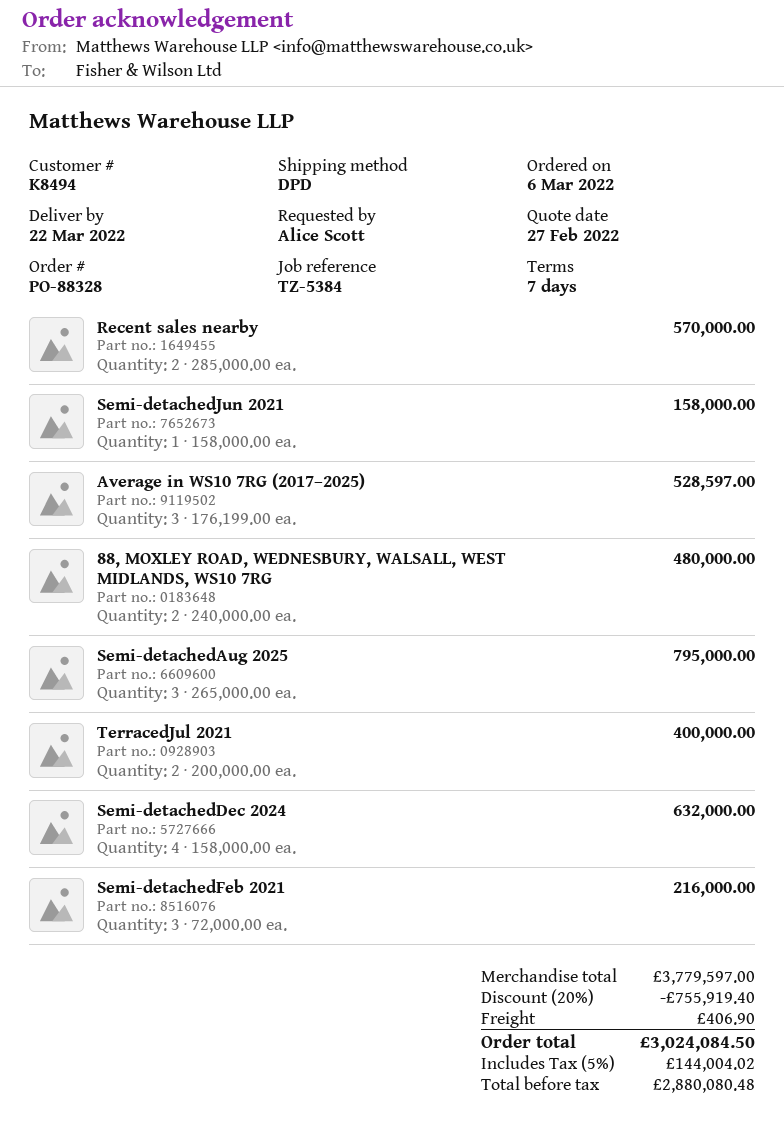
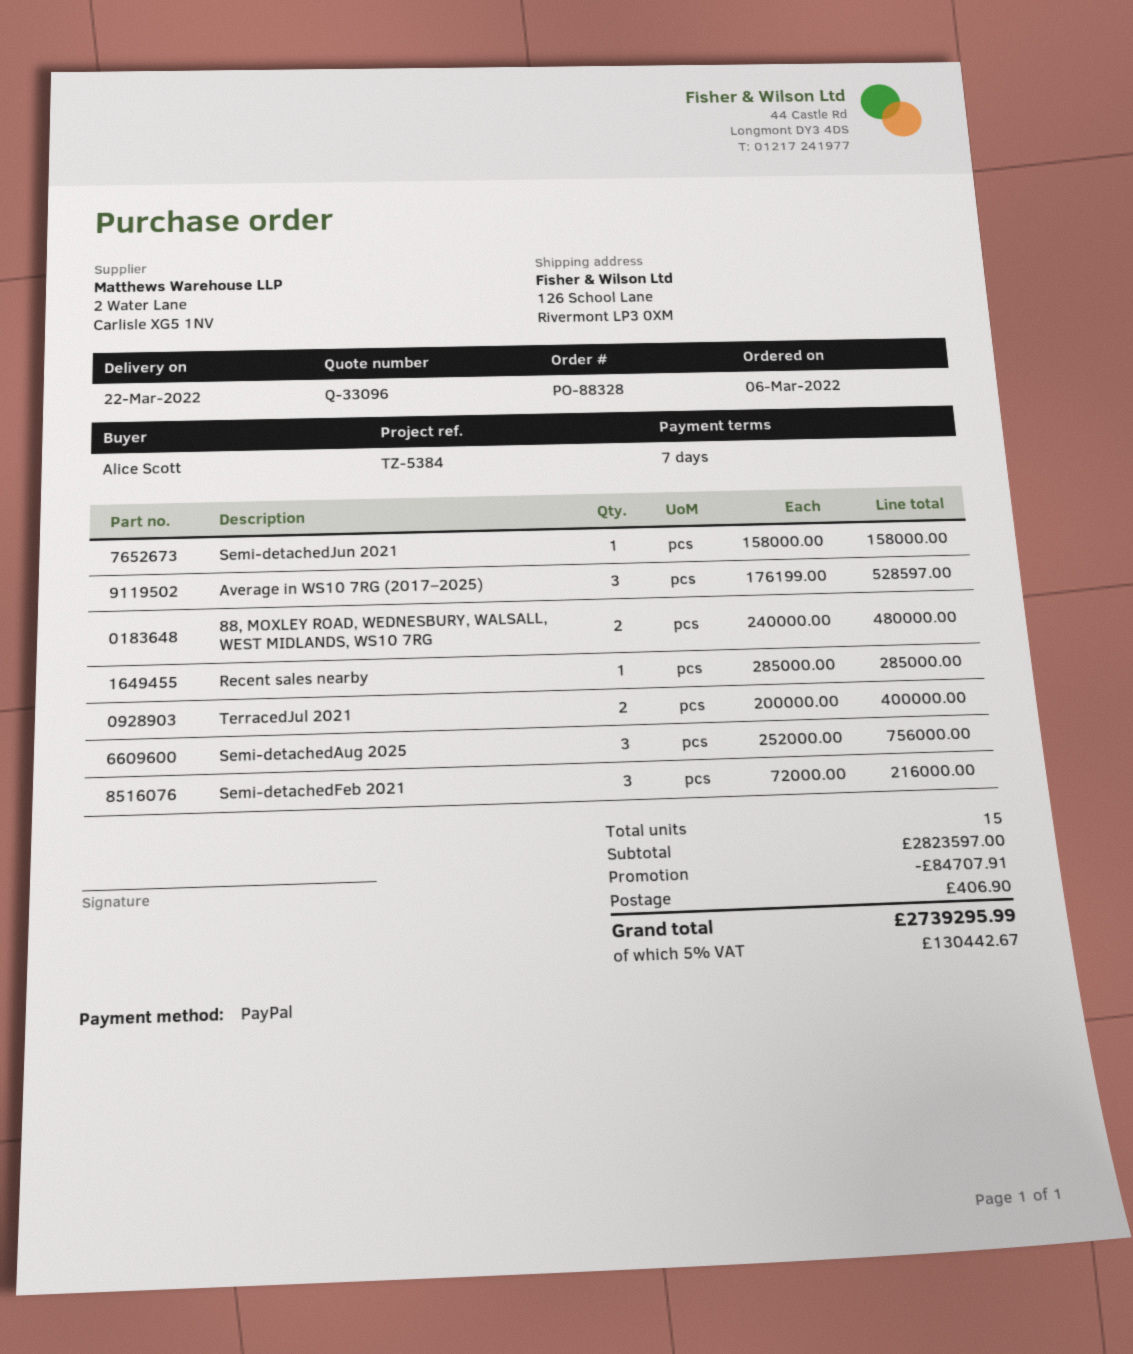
Recent sales nearby: 2 x 285000.00 = 570000.00 -> 1 x 285000.00 = 285000.00
Semi-detachedAug 2025: 3 x 265000.00 = 795000.00 -> 3 x 252000.00 = 756000.00
Semi-detachedDec 2024: 4 x 158000.00 = 632000.00 -> none
subtotal: 3779597.00 -> 2823597.00
discount: 755919.40 -> 84707.91
tax: 5% = 144004.02 -> 5% = 130442.67
total: 3024084.50 -> 2739295.99

